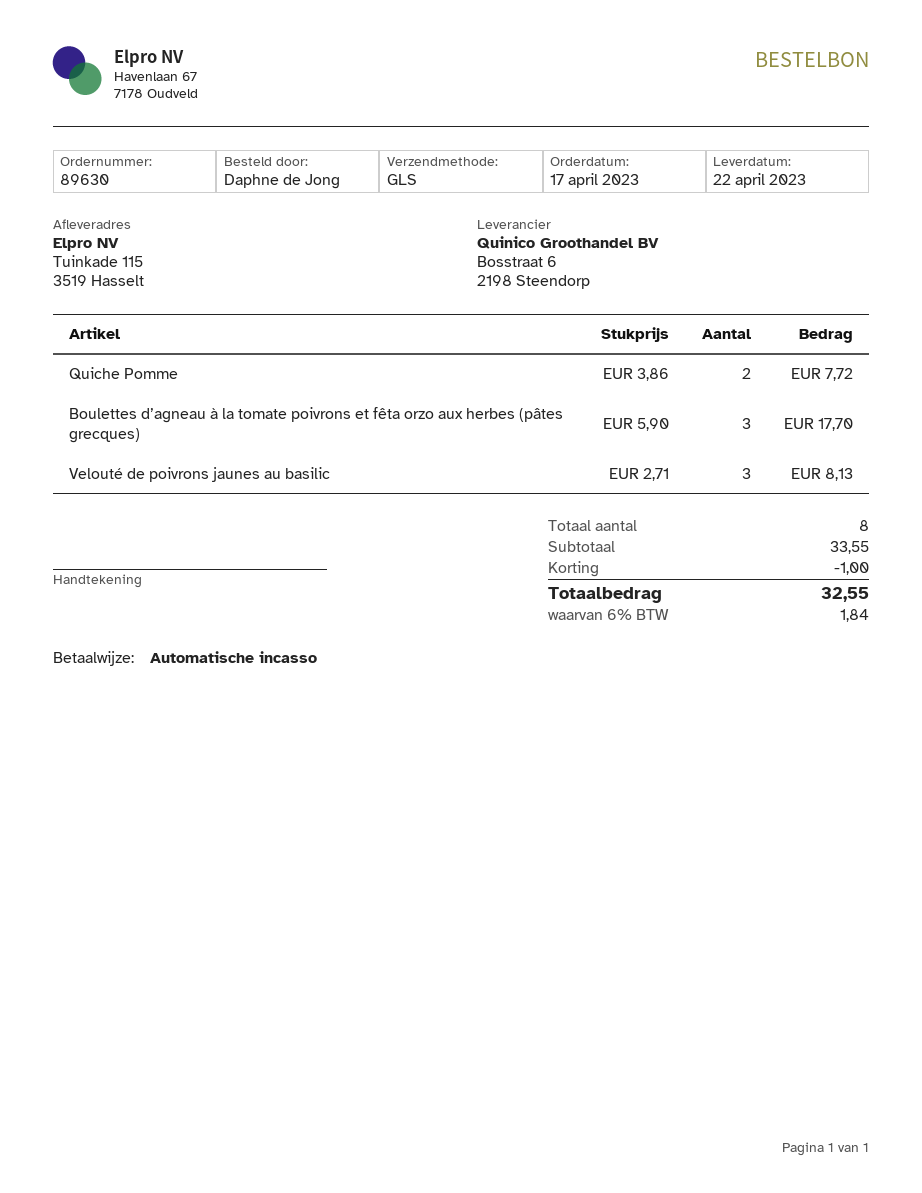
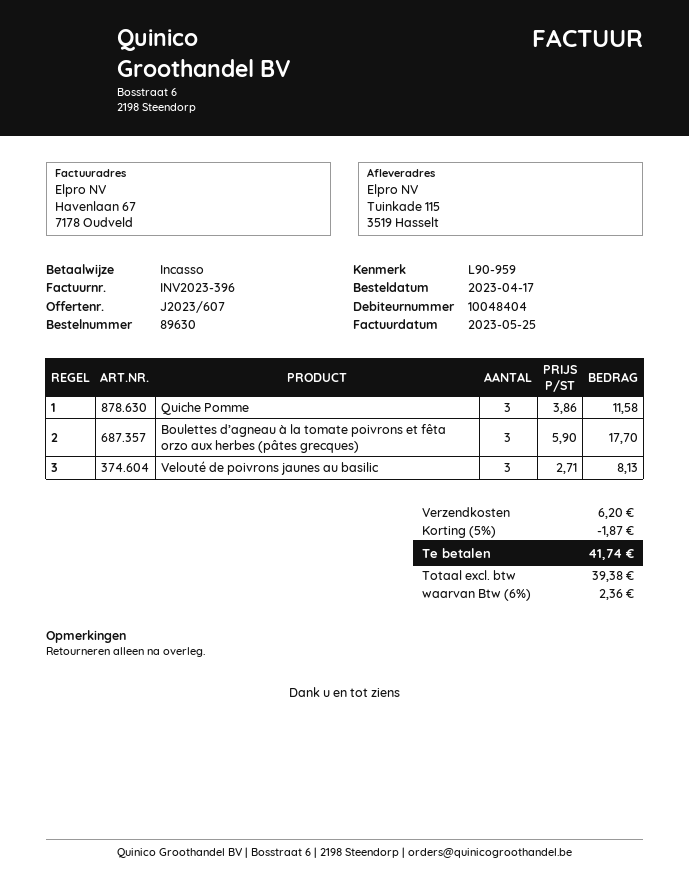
Quiche Pomme: 2 x 3.86 = 7.72 -> 3 x 3.86 = 11.58
discount: 1.00 -> 1.87
shipping: none -> 6.20
tax: 6% = 1.84 -> 6% = 2.36
total: 32.55 -> 41.74

